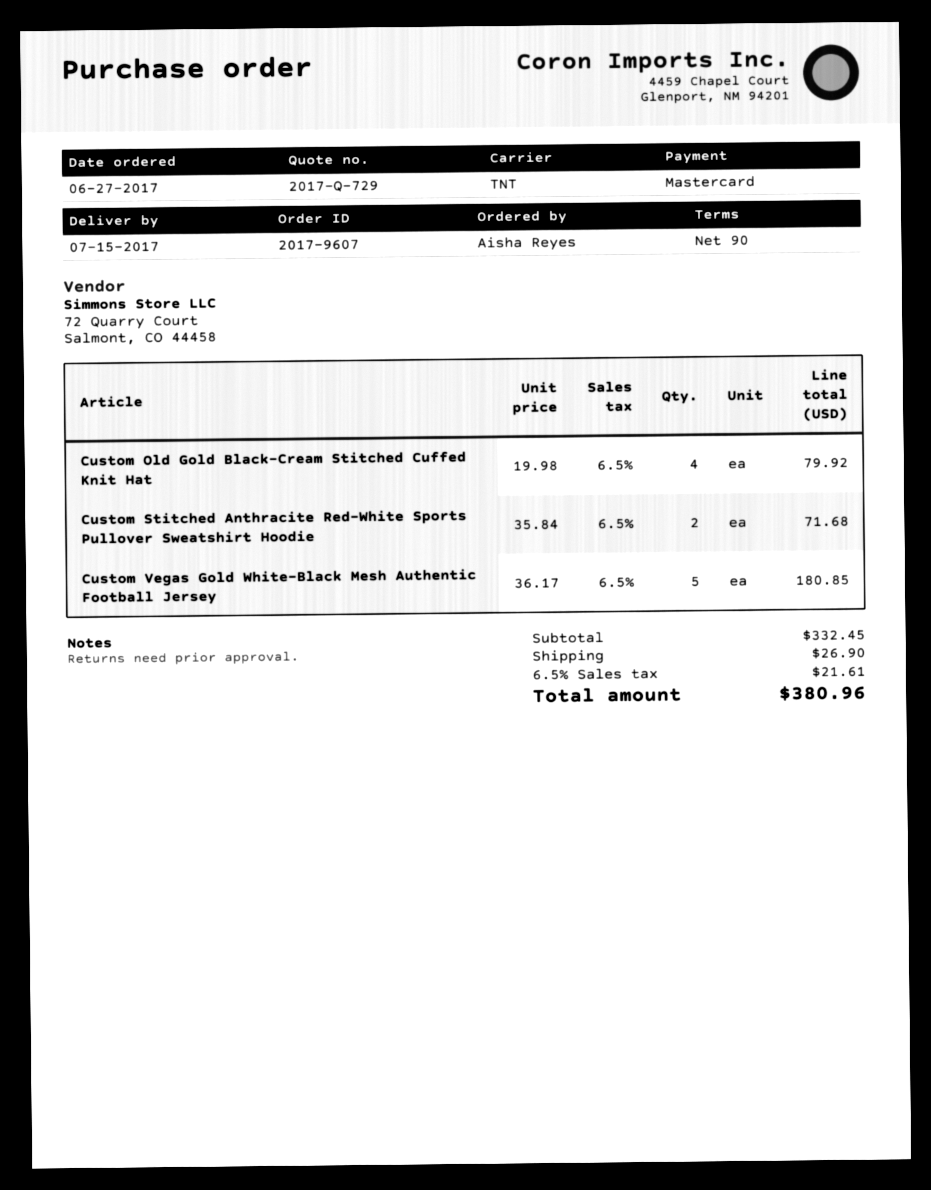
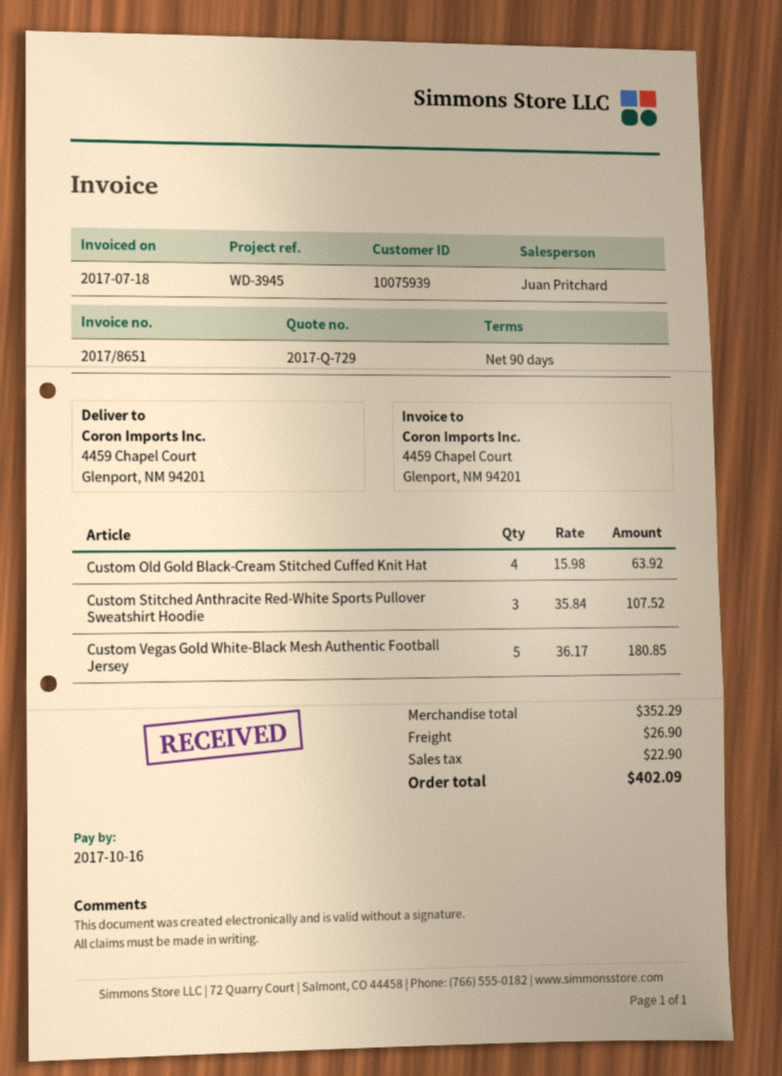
Custom Old Gold Black-Cream Stitched Cuffed Knit Hat: 4 x 19.98 = 79.92 -> 4 x 15.98 = 63.92
Custom Stitched Anthracite Red-White Sports Pullover Sweatshirt Hoodie: 2 x 35.84 = 71.68 -> 3 x 35.84 = 107.52
subtotal: 332.45 -> 352.29
tax: 21.61 -> 22.90
total: 380.96 -> 402.09

